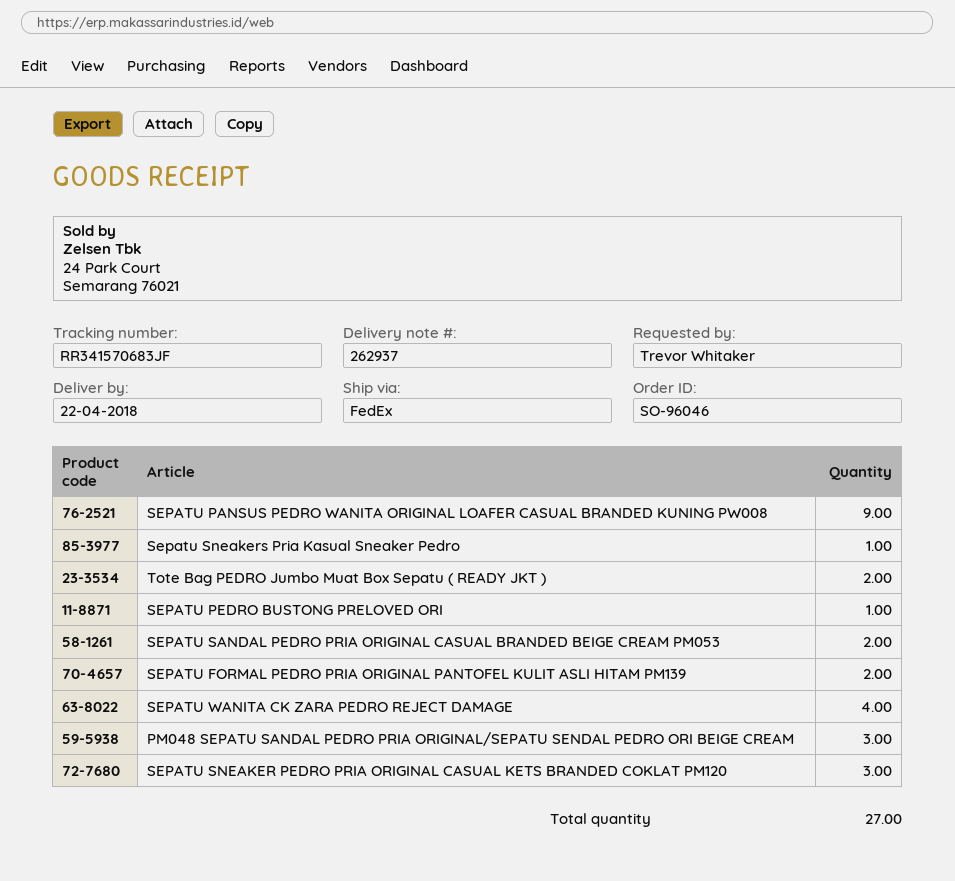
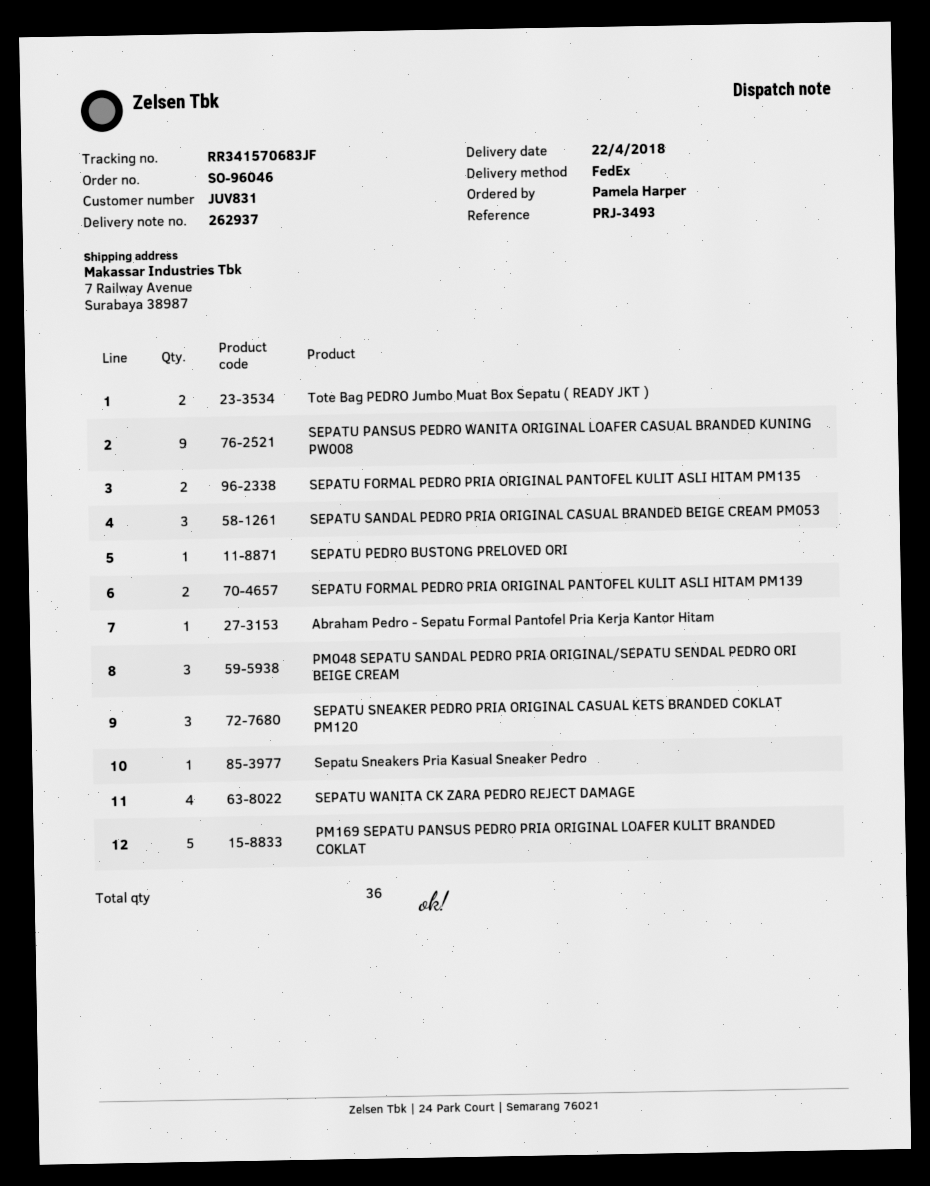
ordered by: Trevor Whitaker -> Pamela Harper
SEPATU SANDAL PEDRO PRIA ORIGINAL CASUAL BRANDED BEIGE CREAM PM053: 2 -> 3
SEPATU FORMAL PEDRO PRIA ORIGINAL PANTOFEL KULIT ASLI HITAM PM135: none -> 2
Abraham Pedro - Sepatu Formal Pantofel Pria Kerja Kantor Hitam: none -> 1
PM169 SEPATU PANSUS PEDRO PRIA ORIGINAL LOAFER KULIT BRANDED COKLAT: none -> 5
total quantity: 27 -> 36

